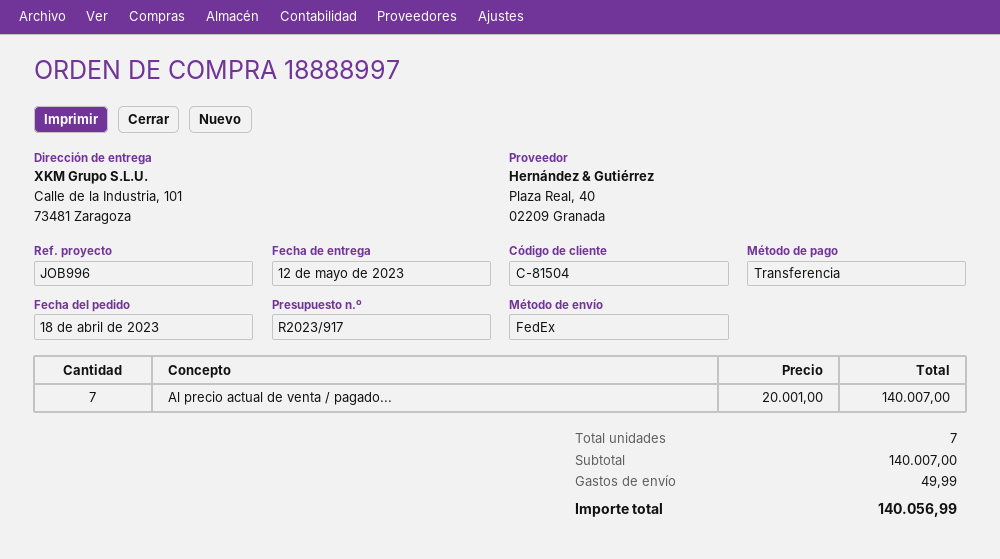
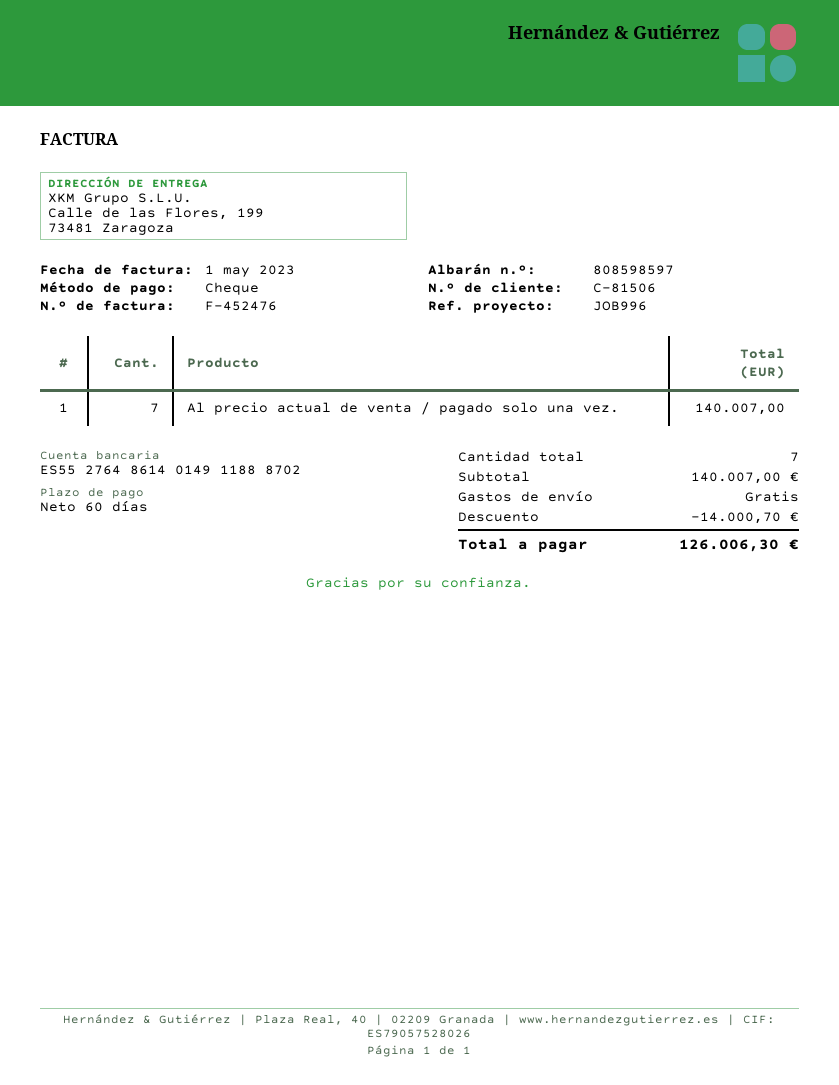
customer number: C-81504 -> C-81506
payment method: bank transfer -> cheque
ship to: Calle de la Industria, 101, 73481 Zaragoza -> Calle de las Flores, 199, 73481 Zaragoza
discount: none -> 14000.70
shipping: 49.99 -> 0.00
total: 140056.99 -> 126006.30

